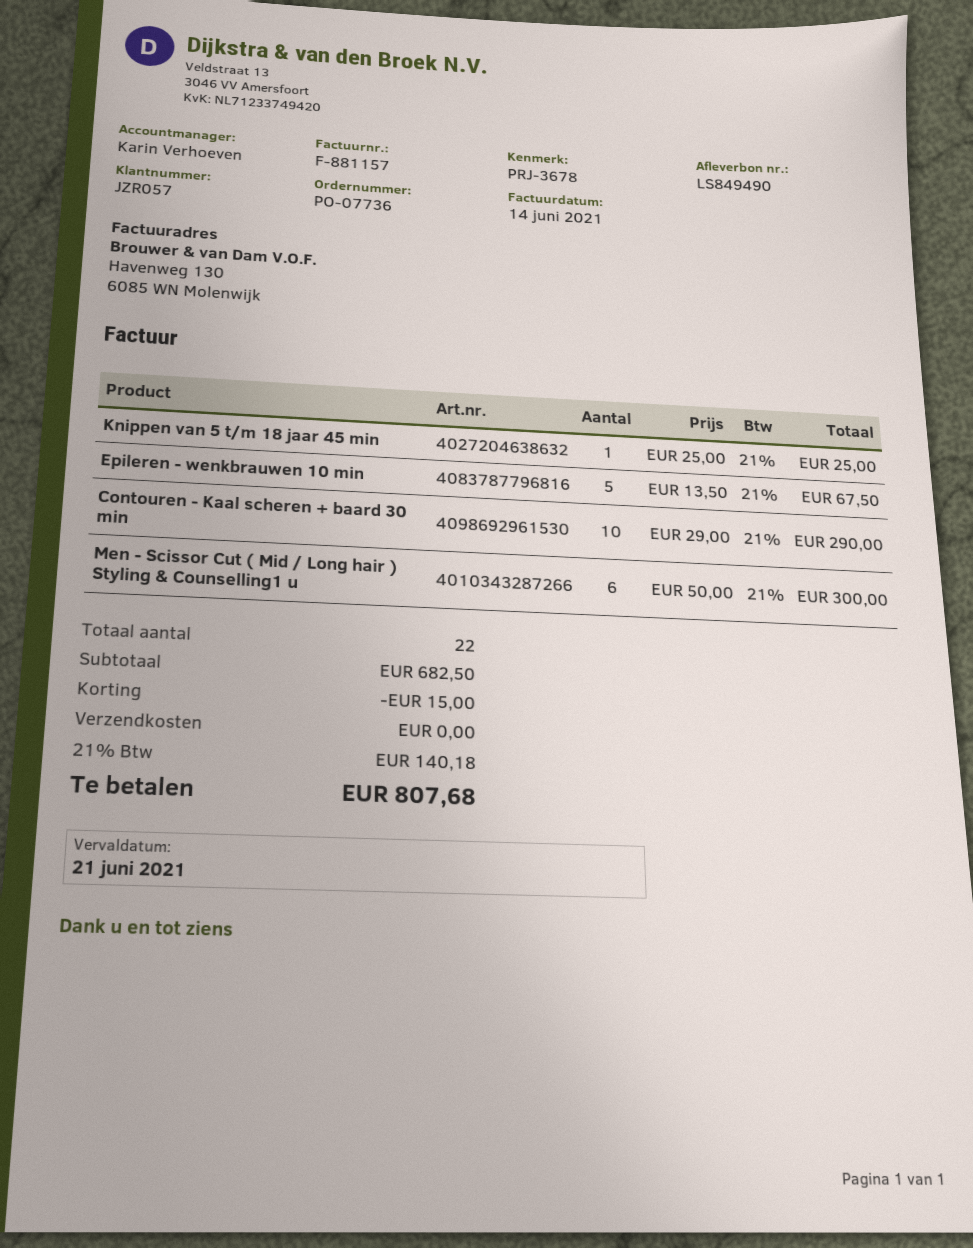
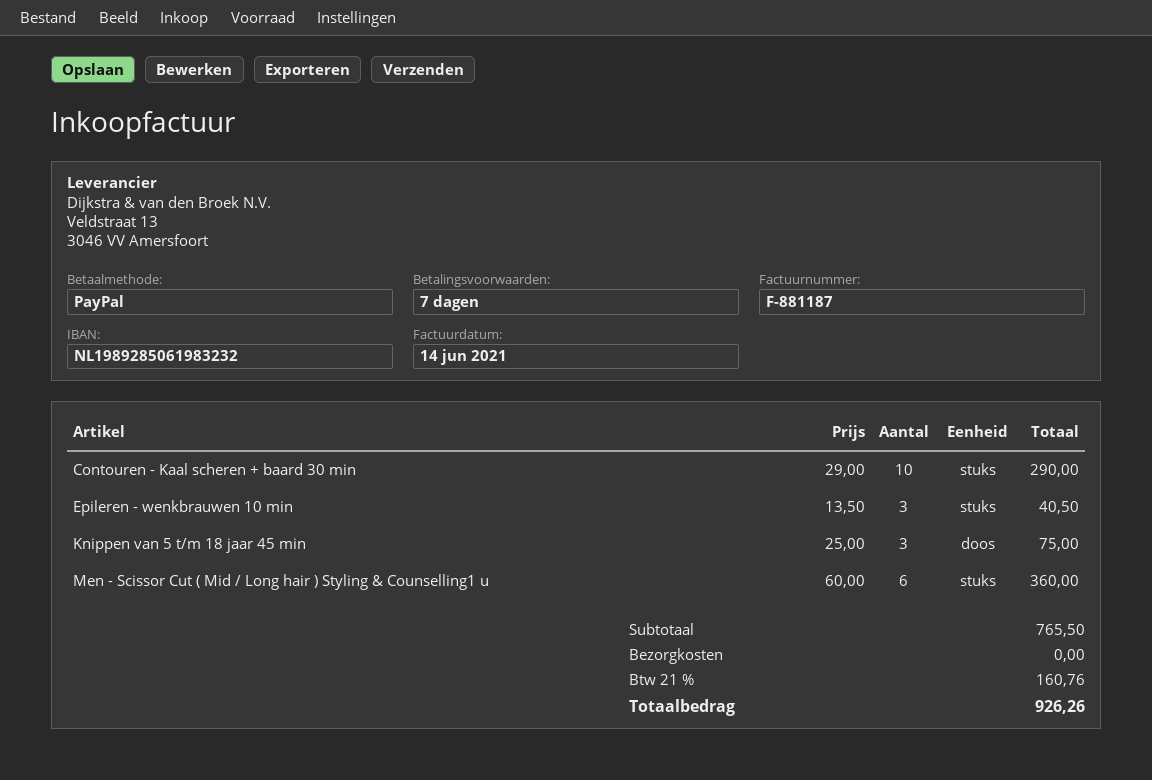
invoice number: F-881157 -> F-881187
Knippen van 5 t/m 18 jaar 45 min: 1 x 25.00 = 25.00 -> 3 x 25.00 = 75.00
Epileren - wenkbrauwen 10 min: 5 x 13.50 = 67.50 -> 3 x 13.50 = 40.50
Men - Scissor Cut ( Mid / Long hair ) Styling & Counselling1 u: 6 x 50.00 = 300.00 -> 6 x 60.00 = 360.00
subtotal: 682.50 -> 765.50
discount: 15.00 -> none
tax: 21% = 140.18 -> 21% = 160.76
total: 807.68 -> 926.26

